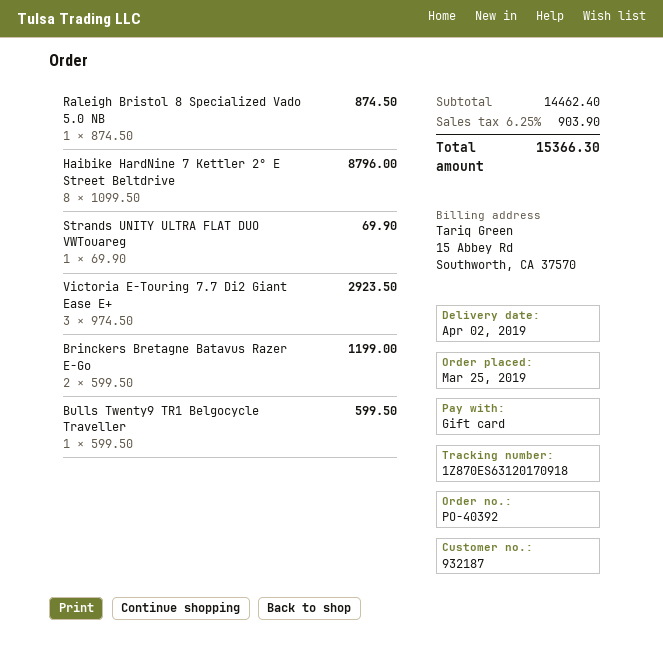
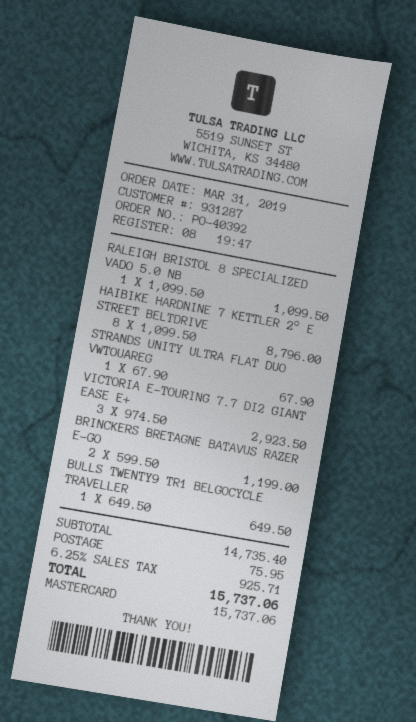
order date: 2019-03-25 -> 2019-03-31
customer number: 932187 -> 931287
payment method: gift card -> Mastercard
Raleigh Bristol 8 Specialized Vado 5.0 NB: 1 x 874.50 = 874.50 -> 1 x 1099.50 = 1099.50
Strands UNITY ULTRA FLAT DUO VWTouareg: 1 x 69.90 = 69.90 -> 1 x 67.90 = 67.90
Bulls Twenty9 TR1 Belgocycle Traveller: 1 x 599.50 = 599.50 -> 1 x 649.50 = 649.50
subtotal: 14462.40 -> 14735.40
shipping: none -> 75.95
tax: 6.25% = 903.90 -> 6.25% = 925.71
total: 15366.30 -> 15737.06

